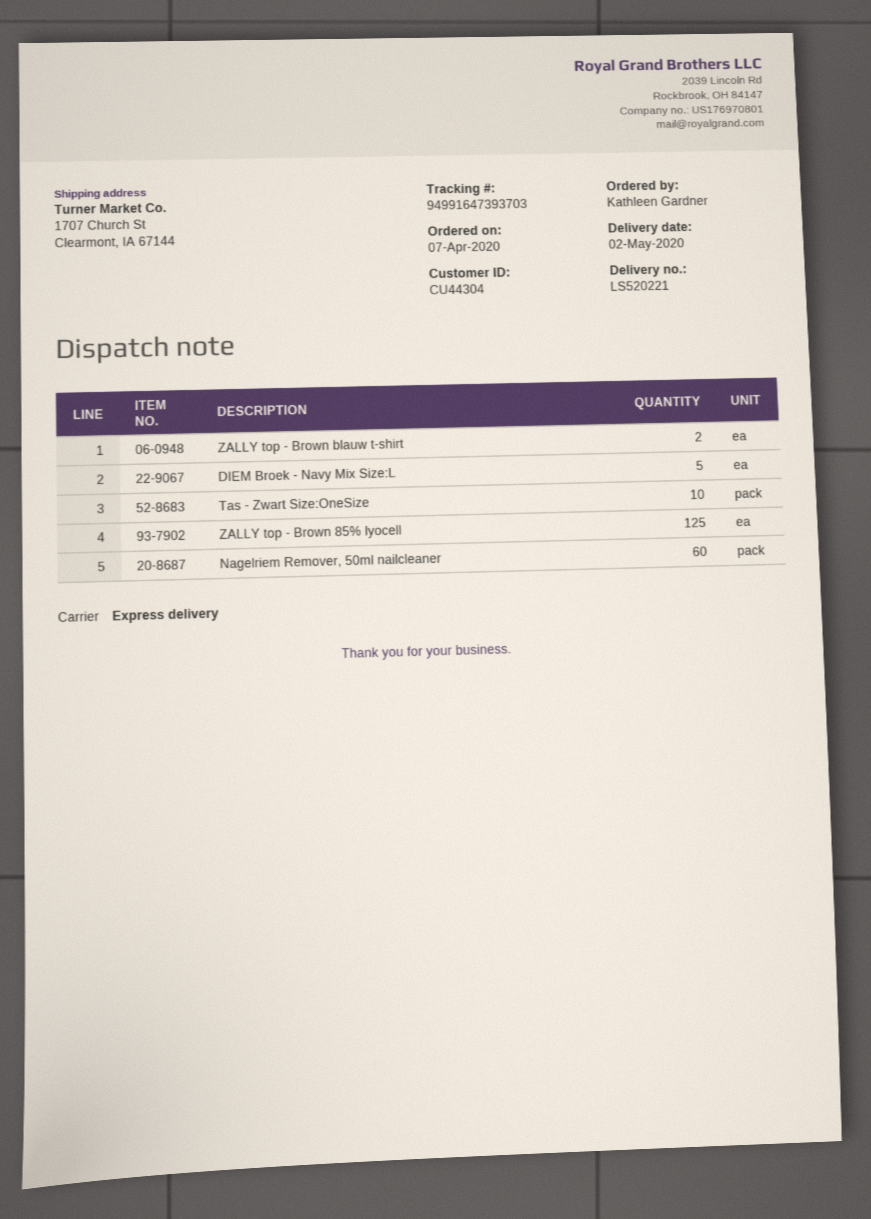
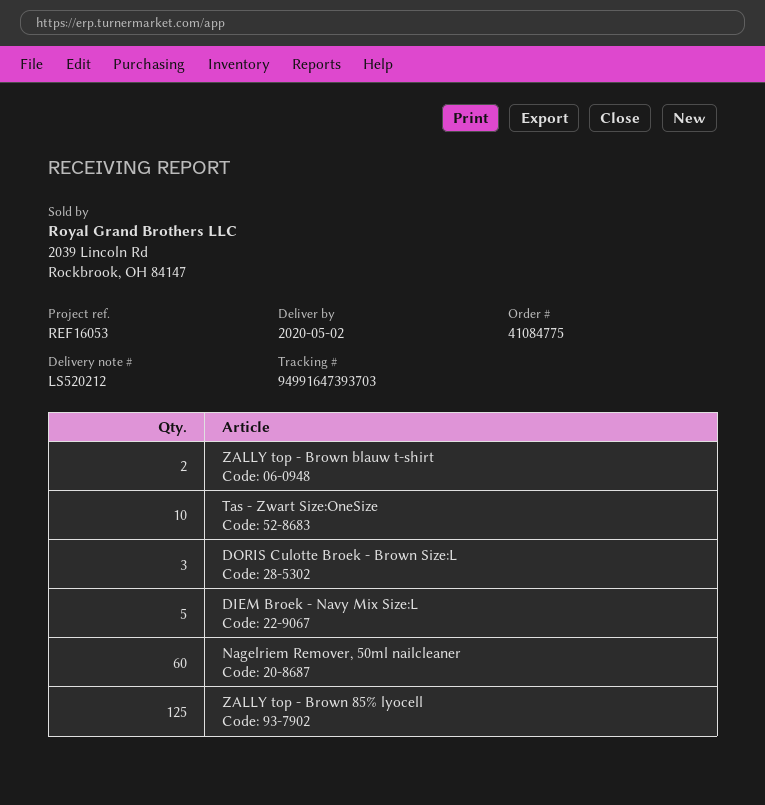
delivery note number: LS520221 -> LS520212
DORIS Culotte Broek - Brown Size:L: none -> 3

